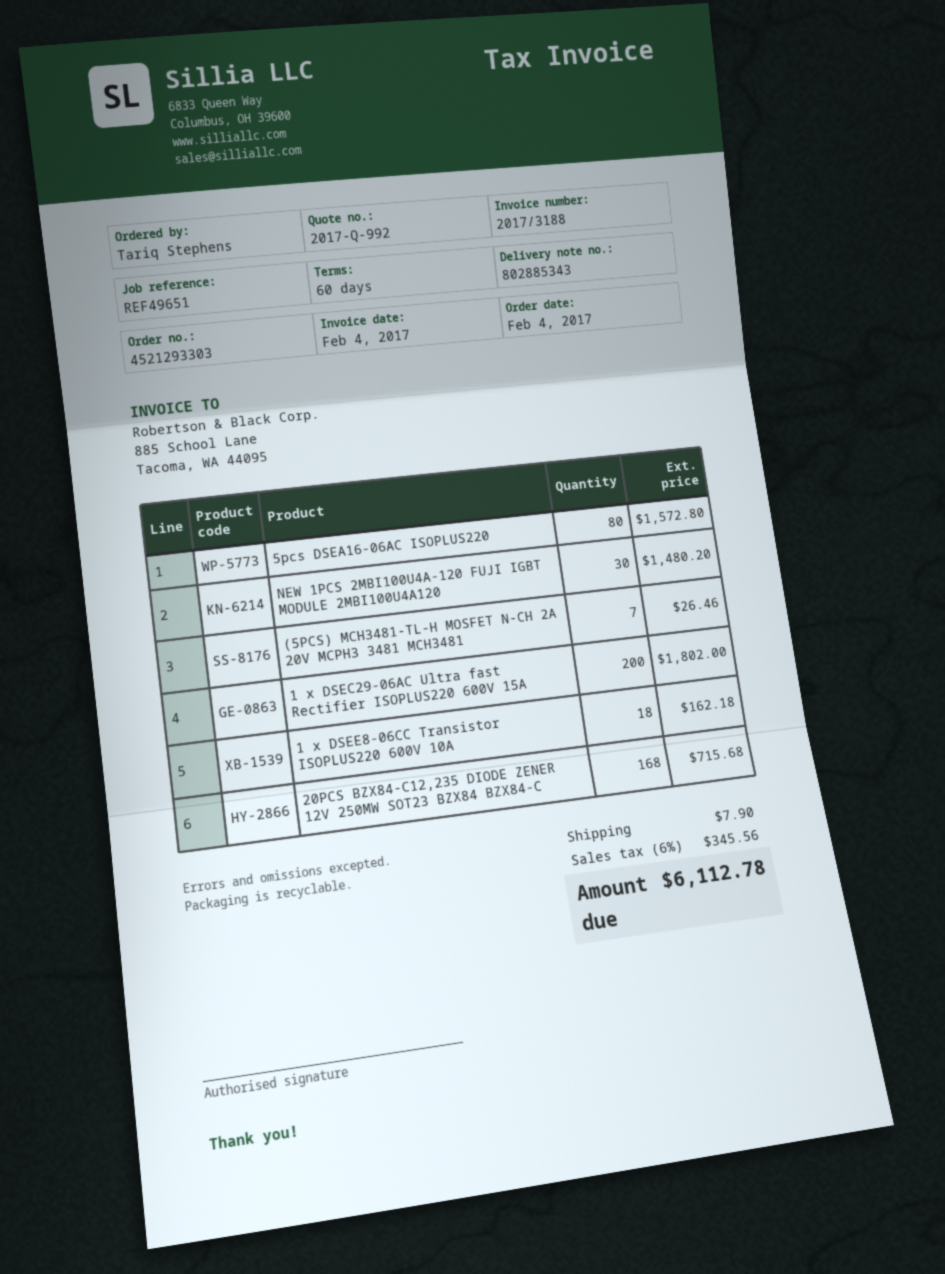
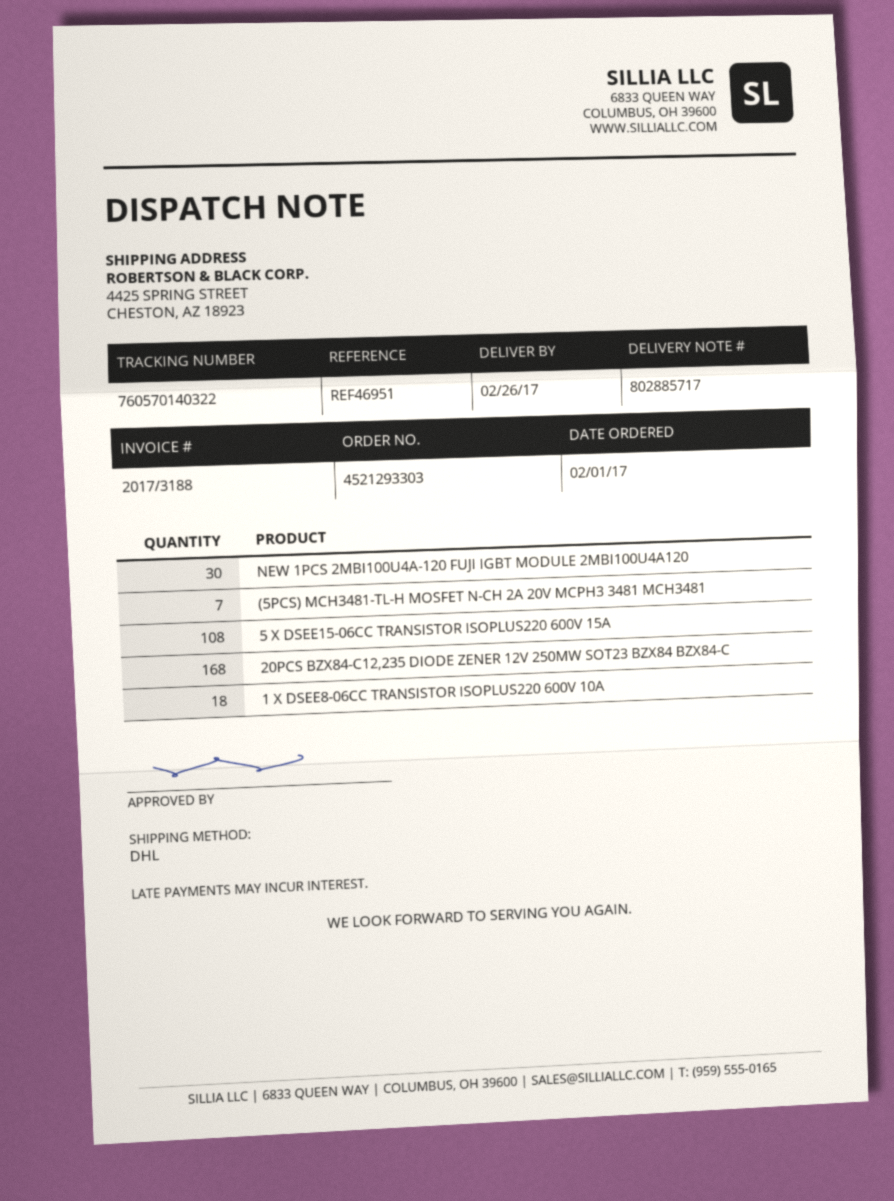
order date: 2017-02-04 -> 2017-02-01
delivery note number: 802885343 -> 802885717
reference: REF49651 -> REF46951
5pcs DSEA16-06AC ISOPLUS220: 80 -> none
1 x DSEC29-06AC Ultra fast Rectifier ISOPLUS220 600V 15A: 200 -> none
5 X DSEE15-06CC TRANSISTOR ISOPLUS220 600V 15A: none -> 108

